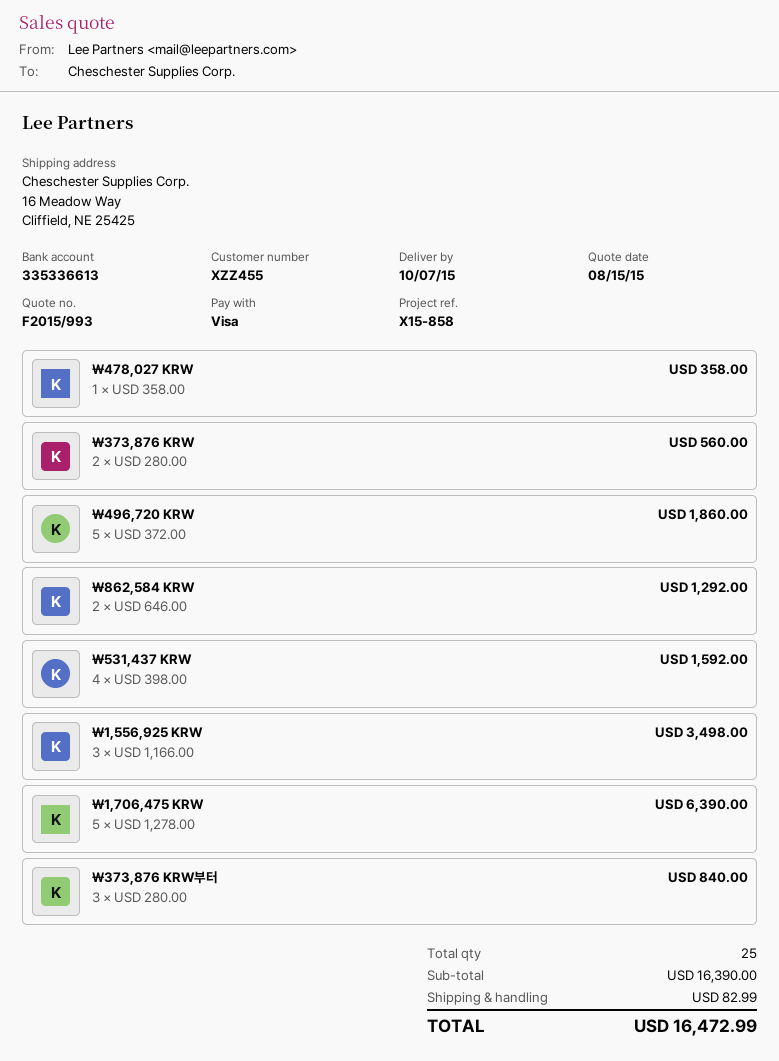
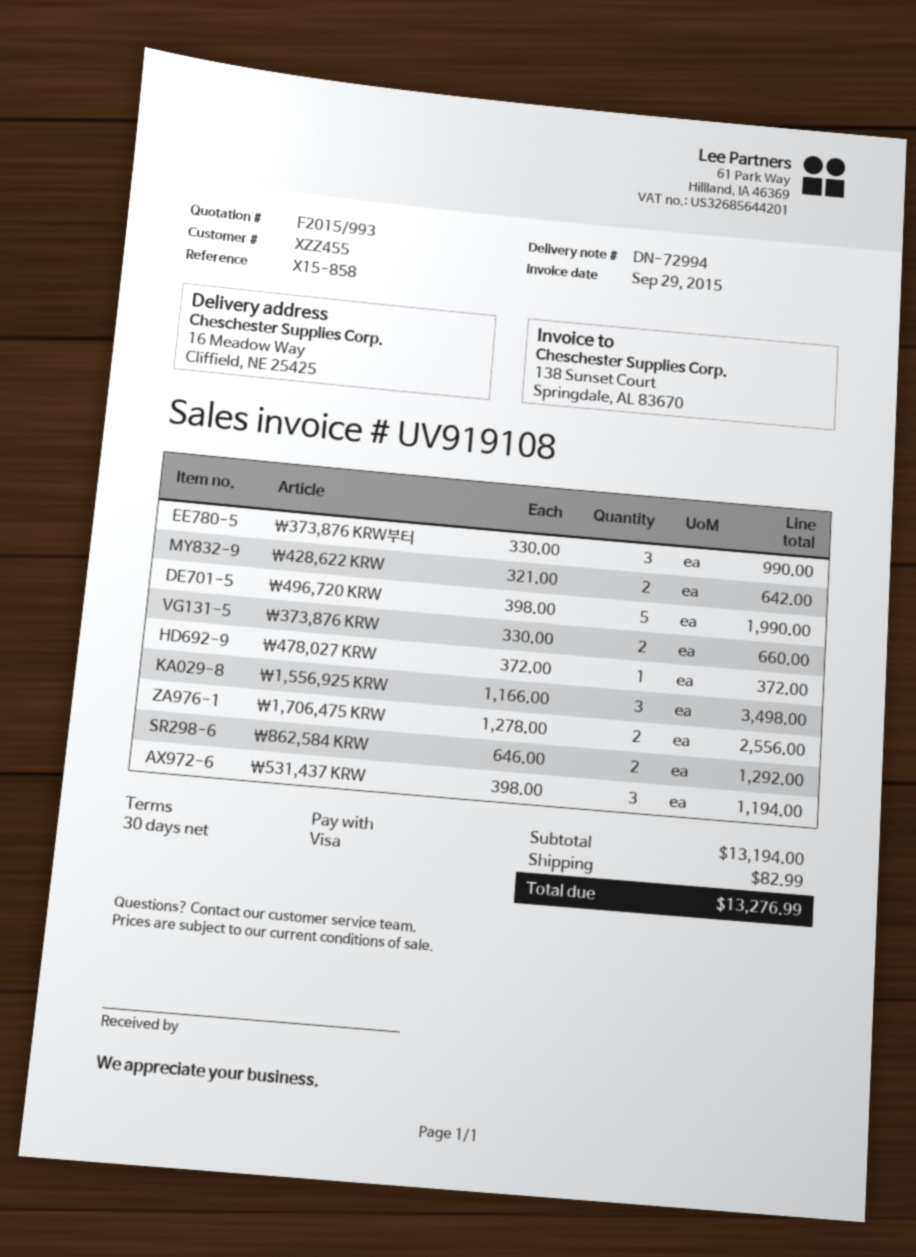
₩478,027 KRW: 1 x 358.00 = 358.00 -> 1 x 372.00 = 372.00
₩373,876 KRW: 2 x 280.00 = 560.00 -> 2 x 330.00 = 660.00
₩496,720 KRW: 5 x 372.00 = 1860.00 -> 5 x 398.00 = 1990.00
₩531,437 KRW: 4 x 398.00 = 1592.00 -> 3 x 398.00 = 1194.00
₩1,706,475 KRW: 5 x 1278.00 = 6390.00 -> 2 x 1278.00 = 2556.00
₩373,876 KRW부터: 3 x 280.00 = 840.00 -> 3 x 330.00 = 990.00
₩428,622 KRW: none -> 2 x 321.00 = 642.00
subtotal: 16390.00 -> 13194.00
total: 16472.99 -> 13276.99

